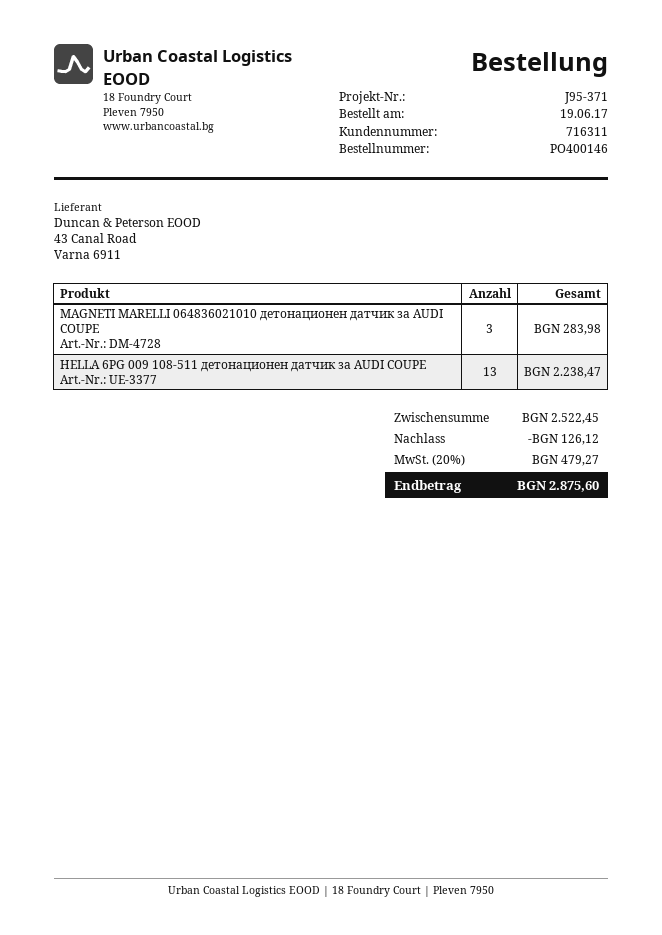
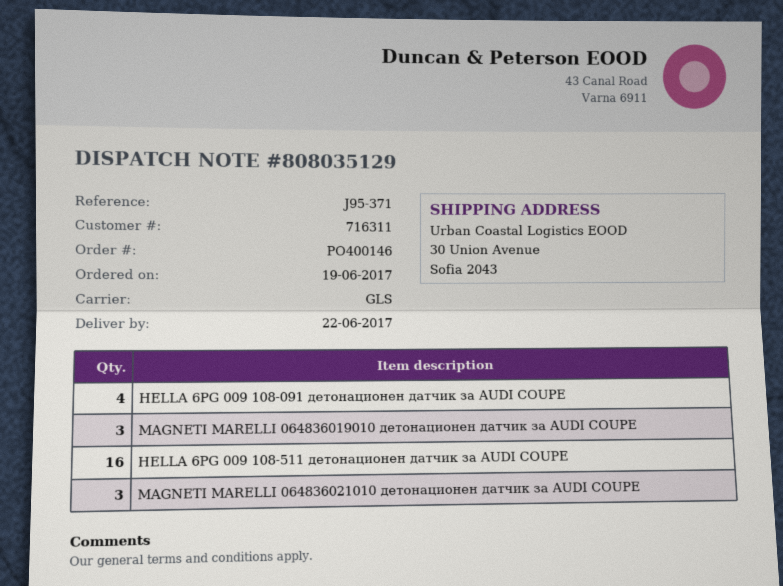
HELLA 6PG 009 108-511 детонационен датчик за AUDI COUPE: 13 -> 16
HELLA 6PG 009 108-091 детонационен датчик за AUDI COUPE: none -> 4
MAGNETI MARELLI 064836019010 детонационен датчик за AUDI COUPE: none -> 3

